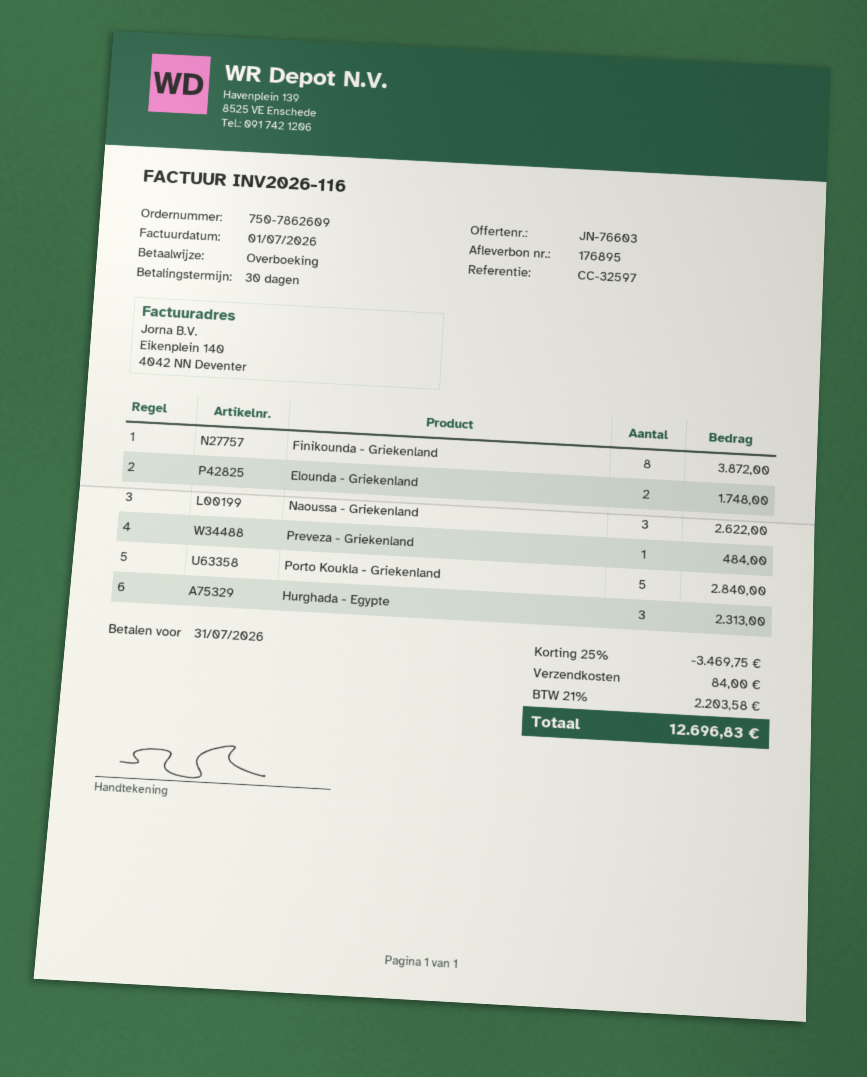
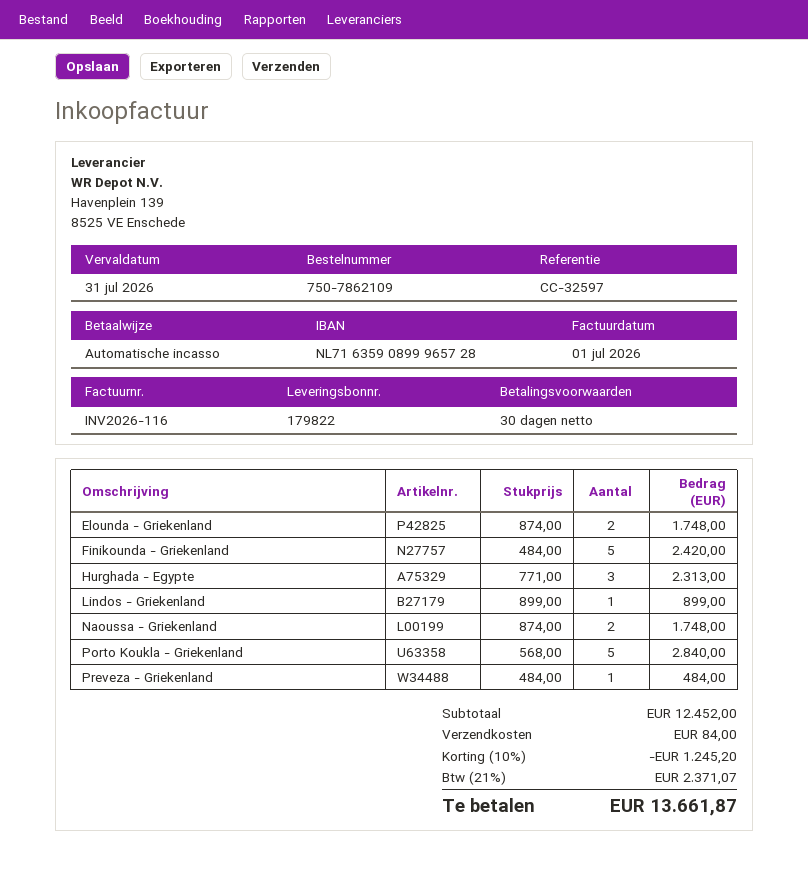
order number: 750-7862609 -> 750-7862109
delivery note number: 176895 -> 179822
payment method: bank transfer -> direct debit
Finikounda - Griekenland: 8 for 3872.00 -> 5 for 2420.00
Naoussa - Griekenland: 3 for 2622.00 -> 2 for 1748.00
Lindos - Griekenland: none -> 1 for 899.00
discount: 25% = 3469.75 -> 10% = 1245.20
tax: 21% = 2203.58 -> 21% = 2371.07
total: 12696.83 -> 13661.87

